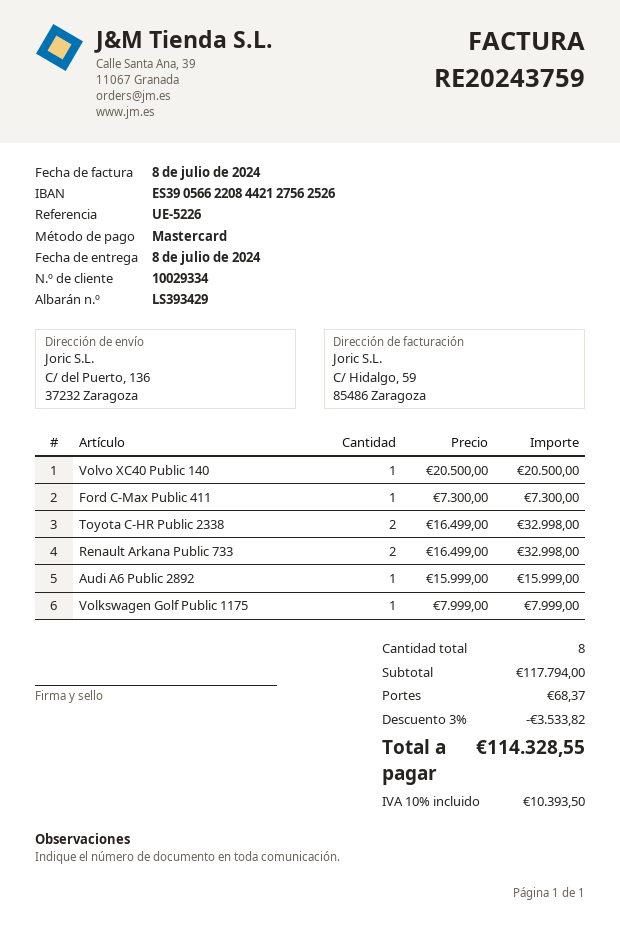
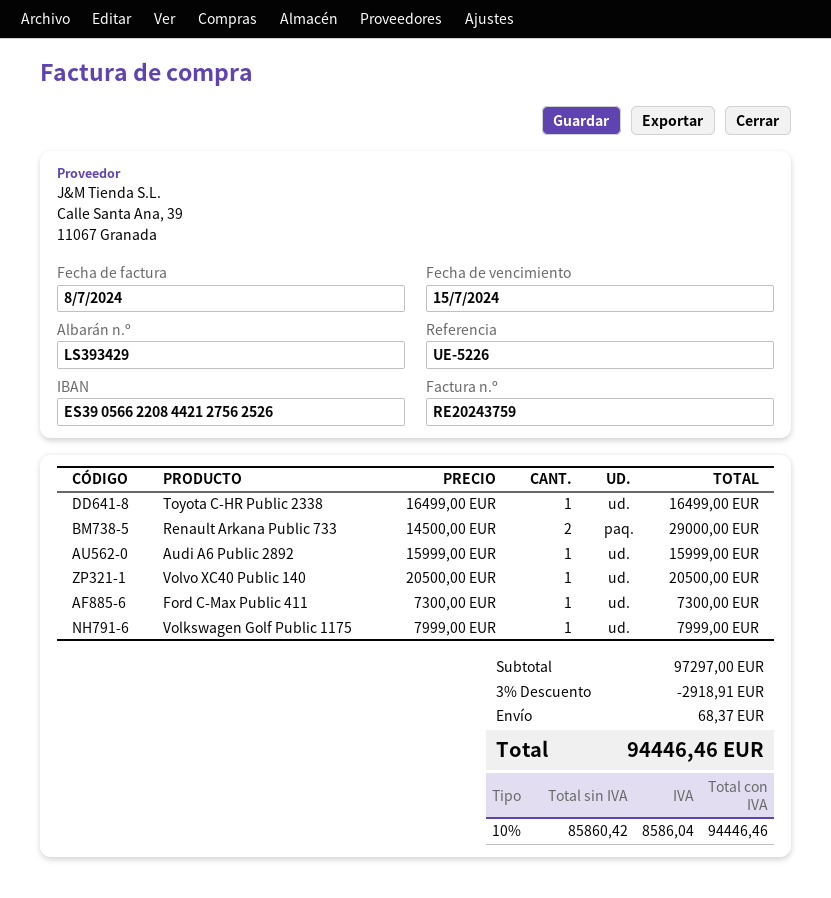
Toyota C-HR Public 2338: 2 x 16499.00 = 32998.00 -> 1 x 16499.00 = 16499.00
Renault Arkana Public 733: 2 x 16499.00 = 32998.00 -> 2 x 14500.00 = 29000.00
subtotal: 117794.00 -> 97297.00
discount: 3% = 3533.82 -> 3% = 2918.91
tax: 10% = 10393.50 -> 10% = 8586.04
total: 114328.55 -> 94446.46

